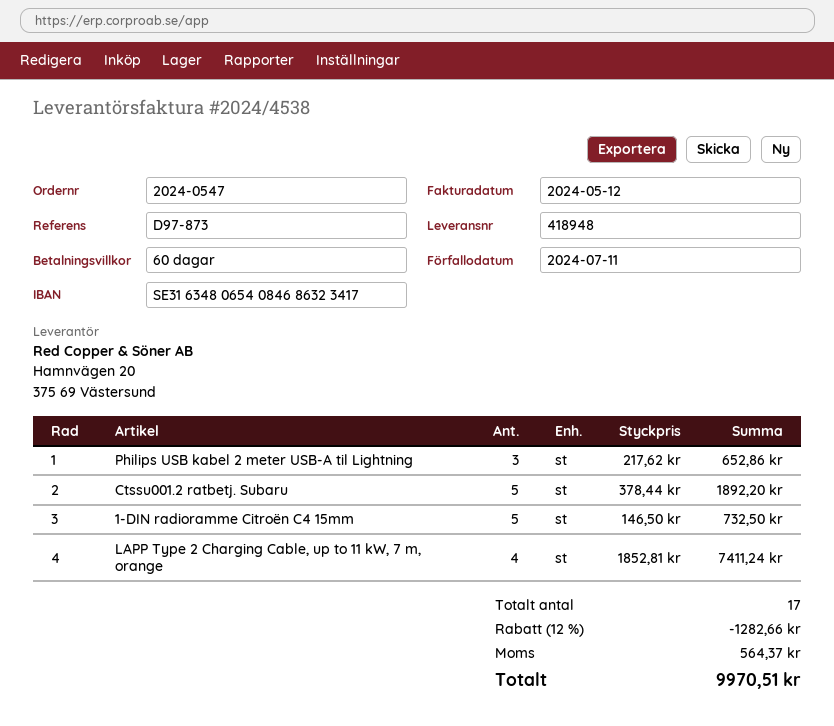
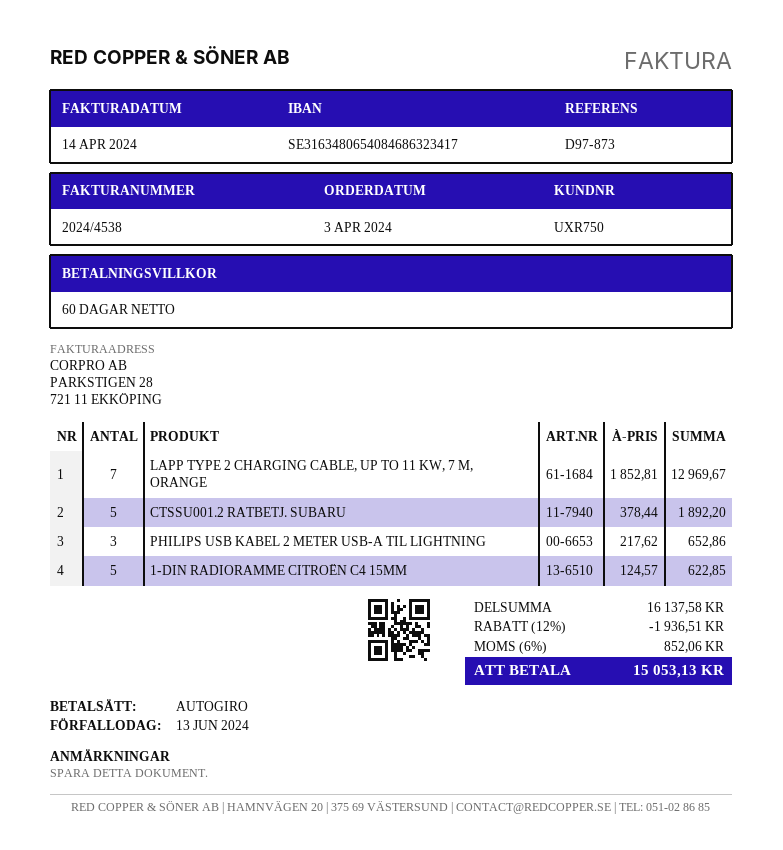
invoice date: 2024-05-12 -> 2024-04-14
due date: 2024-07-11 -> 2024-06-13
1-DIN radioramme Citroën C4 15mm: 5 x 146.50 = 732.50 -> 5 x 124.57 = 622.85
LAPP Type 2 Charging Cable, up to 11 kW, 7 m, orange: 4 x 1852.81 = 7411.24 -> 7 x 1852.81 = 12969.67
discount: 12% = 1282.66 -> 12% = 1936.51
tax: 564.37 -> 852.06
total: 9970.51 -> 15053.13

